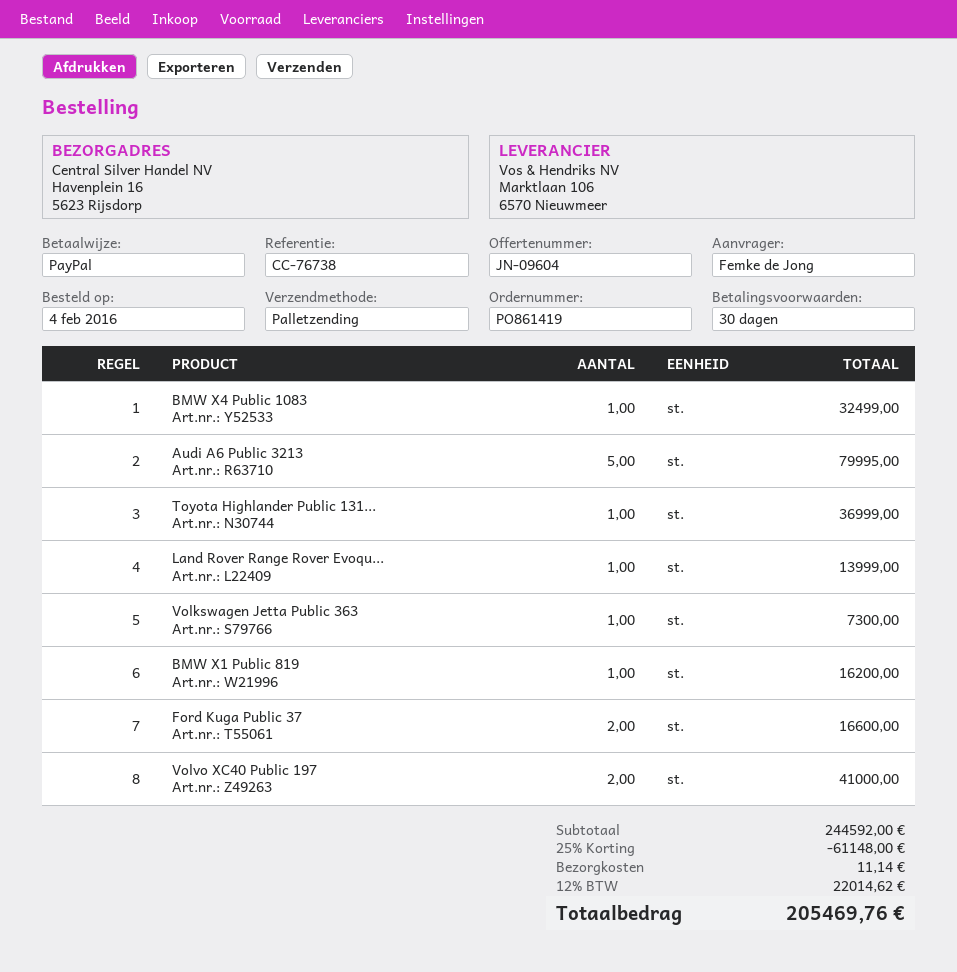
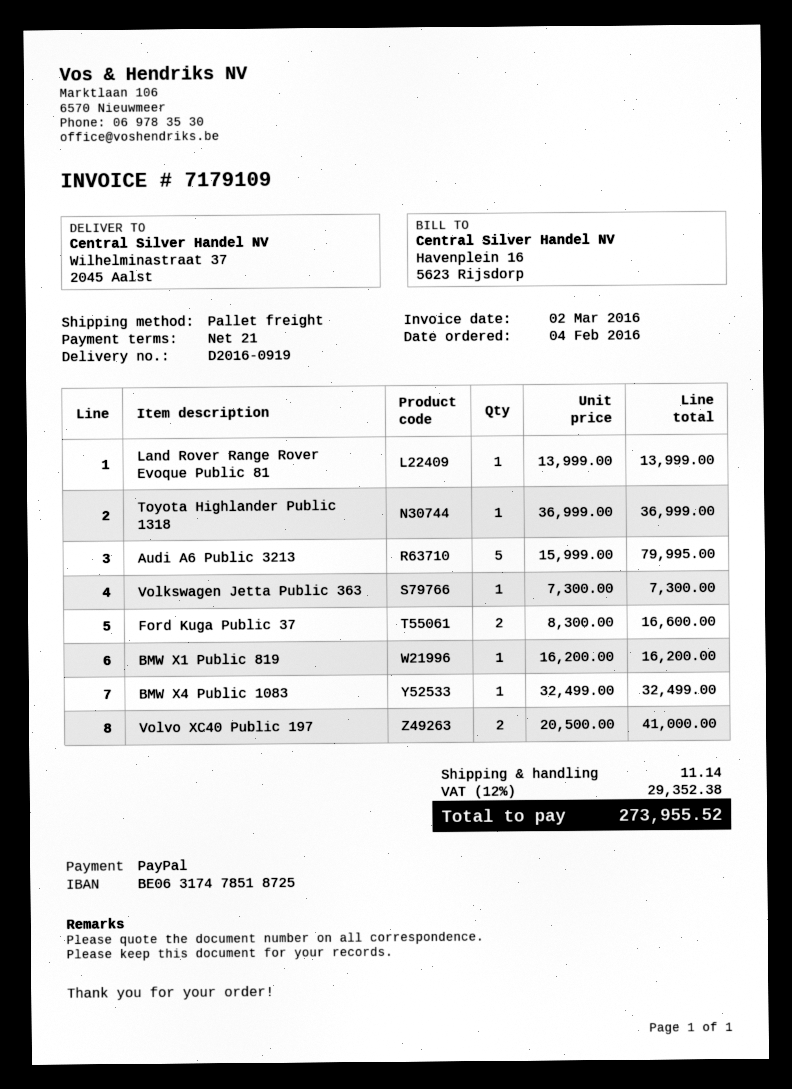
payment terms: 30 days -> 21 days
ship to: Havenplein 16, 5623 Rijsdorp -> Wilhelminastraat 37, 2045 Aalst
discount: 25% = 61148.00 -> none
tax: 12% = 22014.62 -> 12% = 29352.38
total: 205469.76 -> 273955.52

